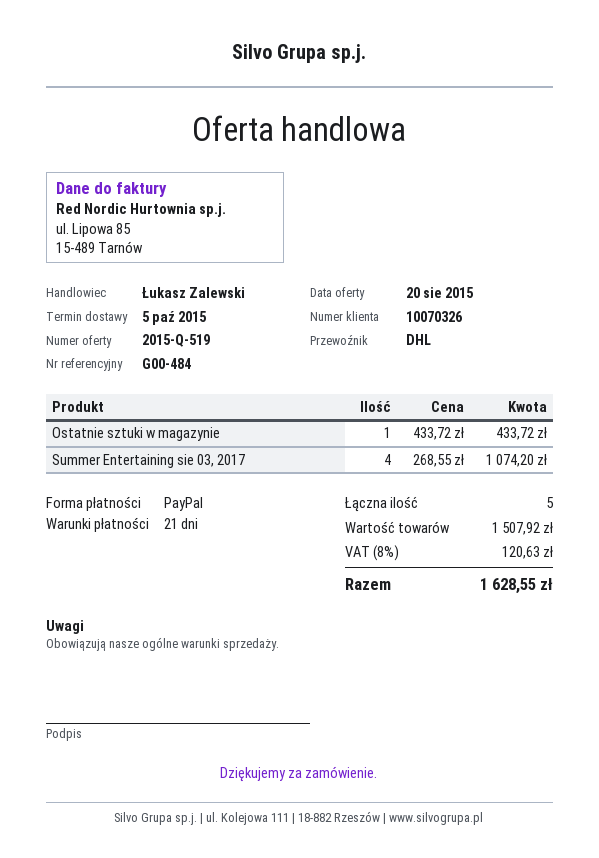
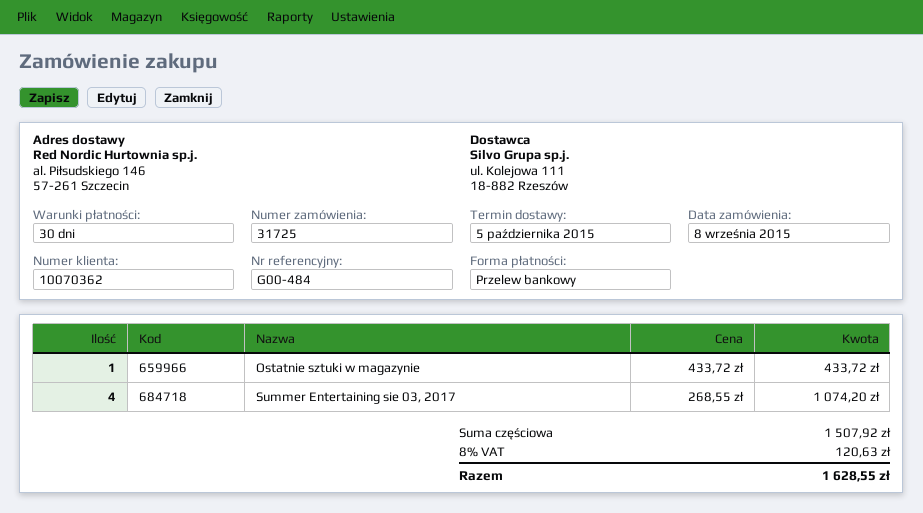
payment terms: 21 days -> 30 days
customer number: 10070326 -> 10070362
payment method: PayPal -> bank transfer

